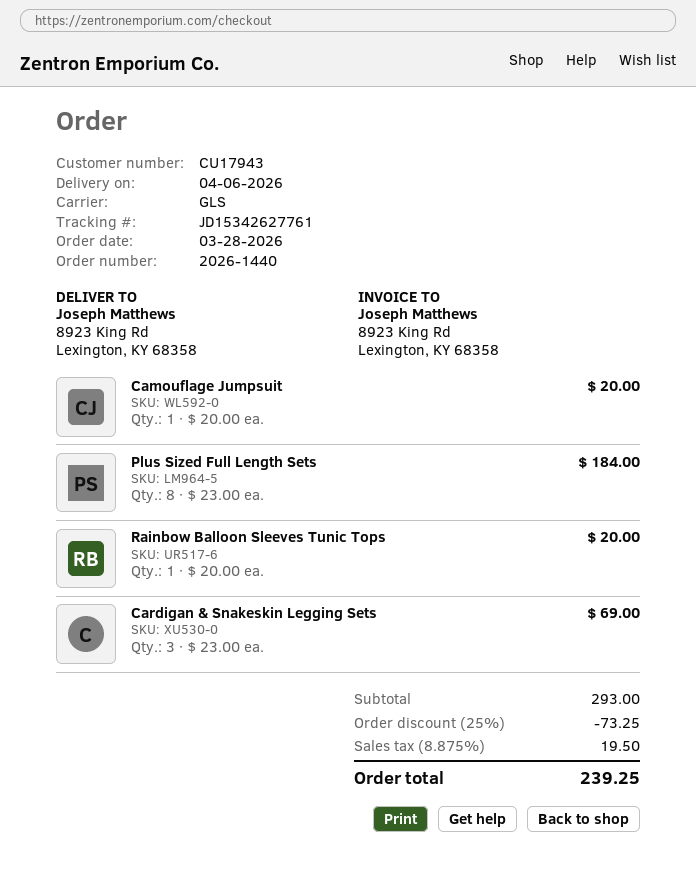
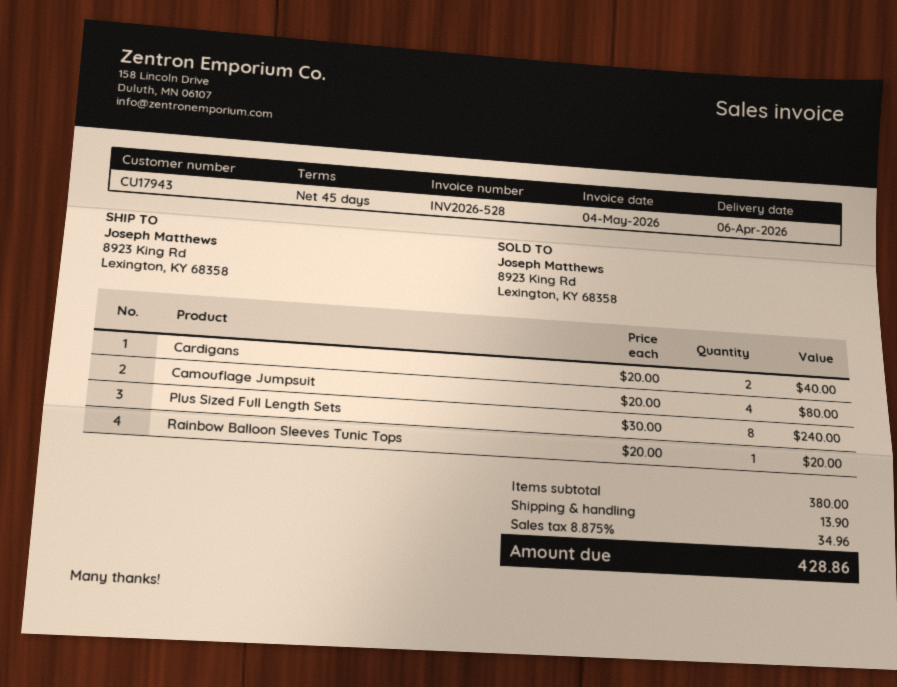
Camouflage Jumpsuit: 1 x 20.00 = 20.00 -> 4 x 20.00 = 80.00
Plus Sized Full Length Sets: 8 x 23.00 = 184.00 -> 8 x 30.00 = 240.00
Cardigan & Snakeskin Legging Sets: 3 x 23.00 = 69.00 -> none
Cardigans: none -> 2 x 20.00 = 40.00
subtotal: 293.00 -> 380.00
discount: 25% = 73.25 -> none
shipping: none -> 13.90
tax: 8.875% = 19.50 -> 8.875% = 34.96
total: 239.25 -> 428.86

